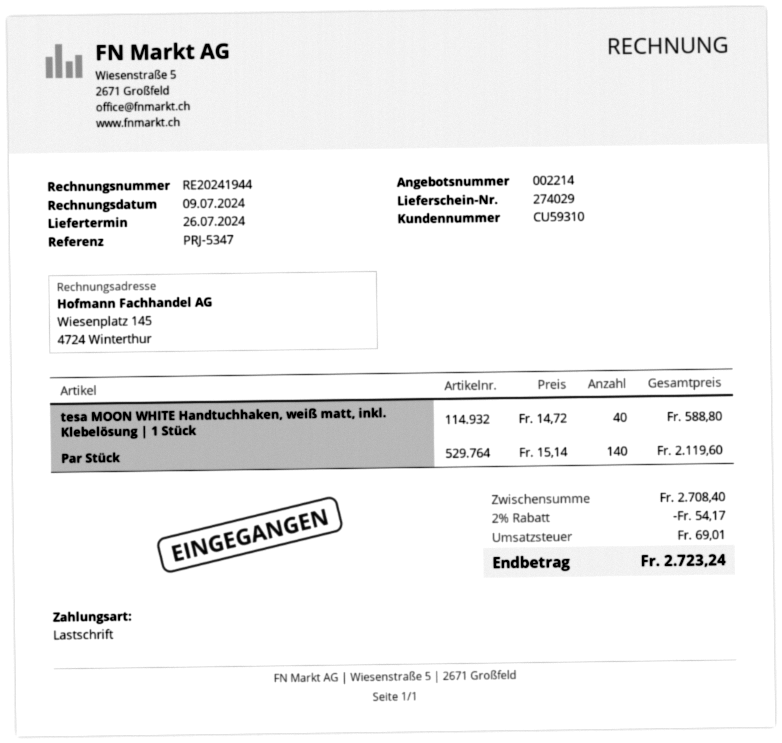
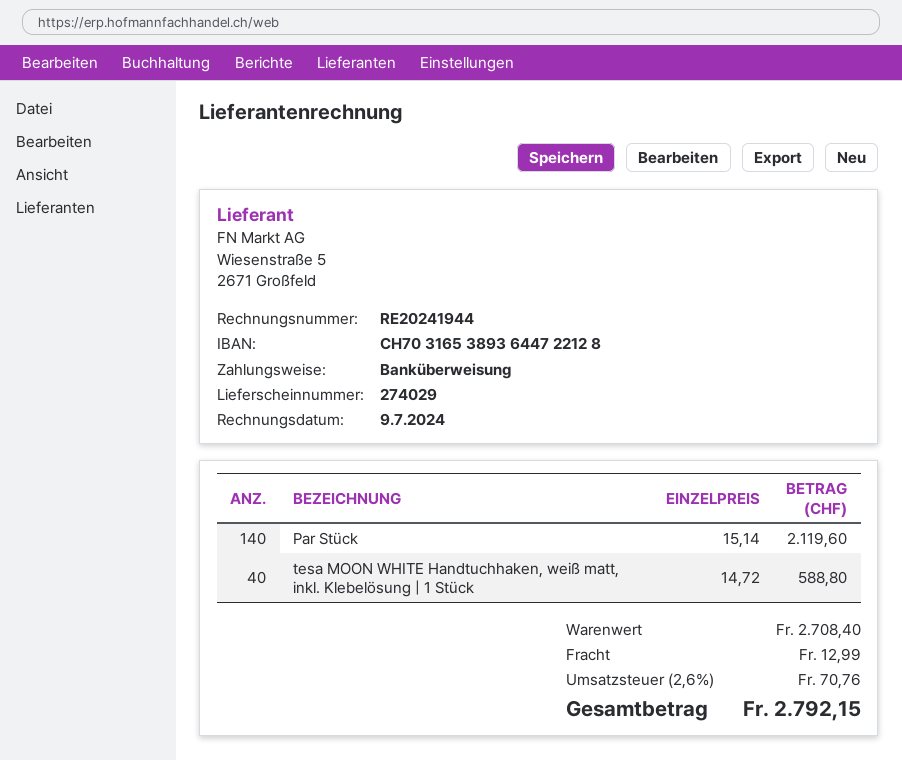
payment method: direct debit -> bank transfer
discount: 2% = 54.17 -> none
shipping: none -> 12.99
tax: 69.01 -> 70.76
total: 2723.24 -> 2792.15

